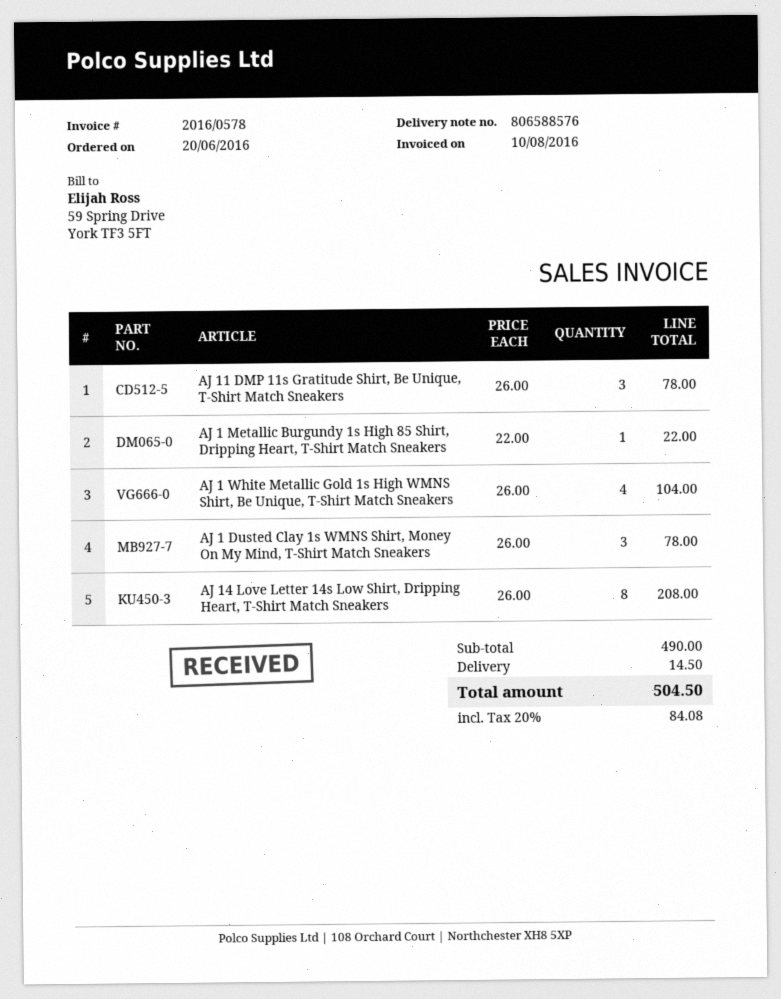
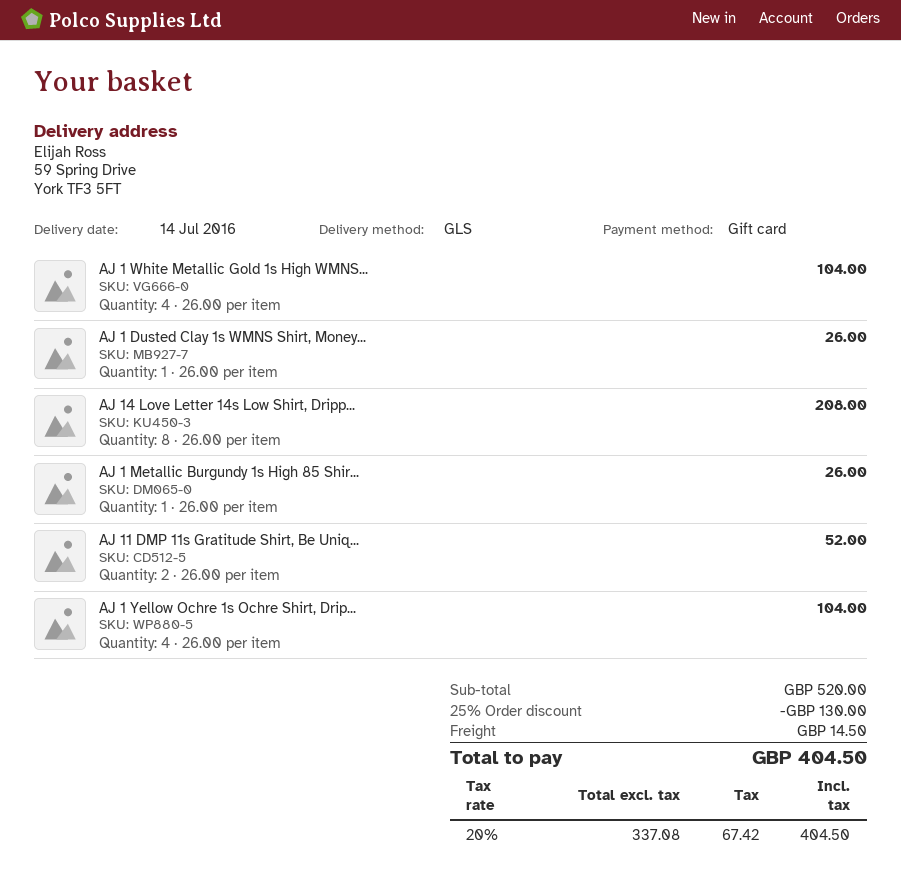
AJ 11 DMP 11s Gratitude Shirt, Be Unique, T-Shirt Match Sneakers: 3 x 26.00 = 78.00 -> 2 x 26.00 = 52.00
AJ 1 Metallic Burgundy 1s High 85 Shirt, Dripping Heart, T-Shirt Match Sneakers: 1 x 22.00 = 22.00 -> 1 x 26.00 = 26.00
AJ 1 Dusted Clay 1s WMNS Shirt, Money On My Mind, T-Shirt Match Sneakers: 3 x 26.00 = 78.00 -> 1 x 26.00 = 26.00
AJ 1 Yellow Ochre 1s Ochre Shirt, Drip...: none -> 4 x 26.00 = 104.00
subtotal: 490.00 -> 520.00
discount: none -> 25% = 130.00
tax: 20% = 84.08 -> 20% = 67.42
total: 504.50 -> 404.50

